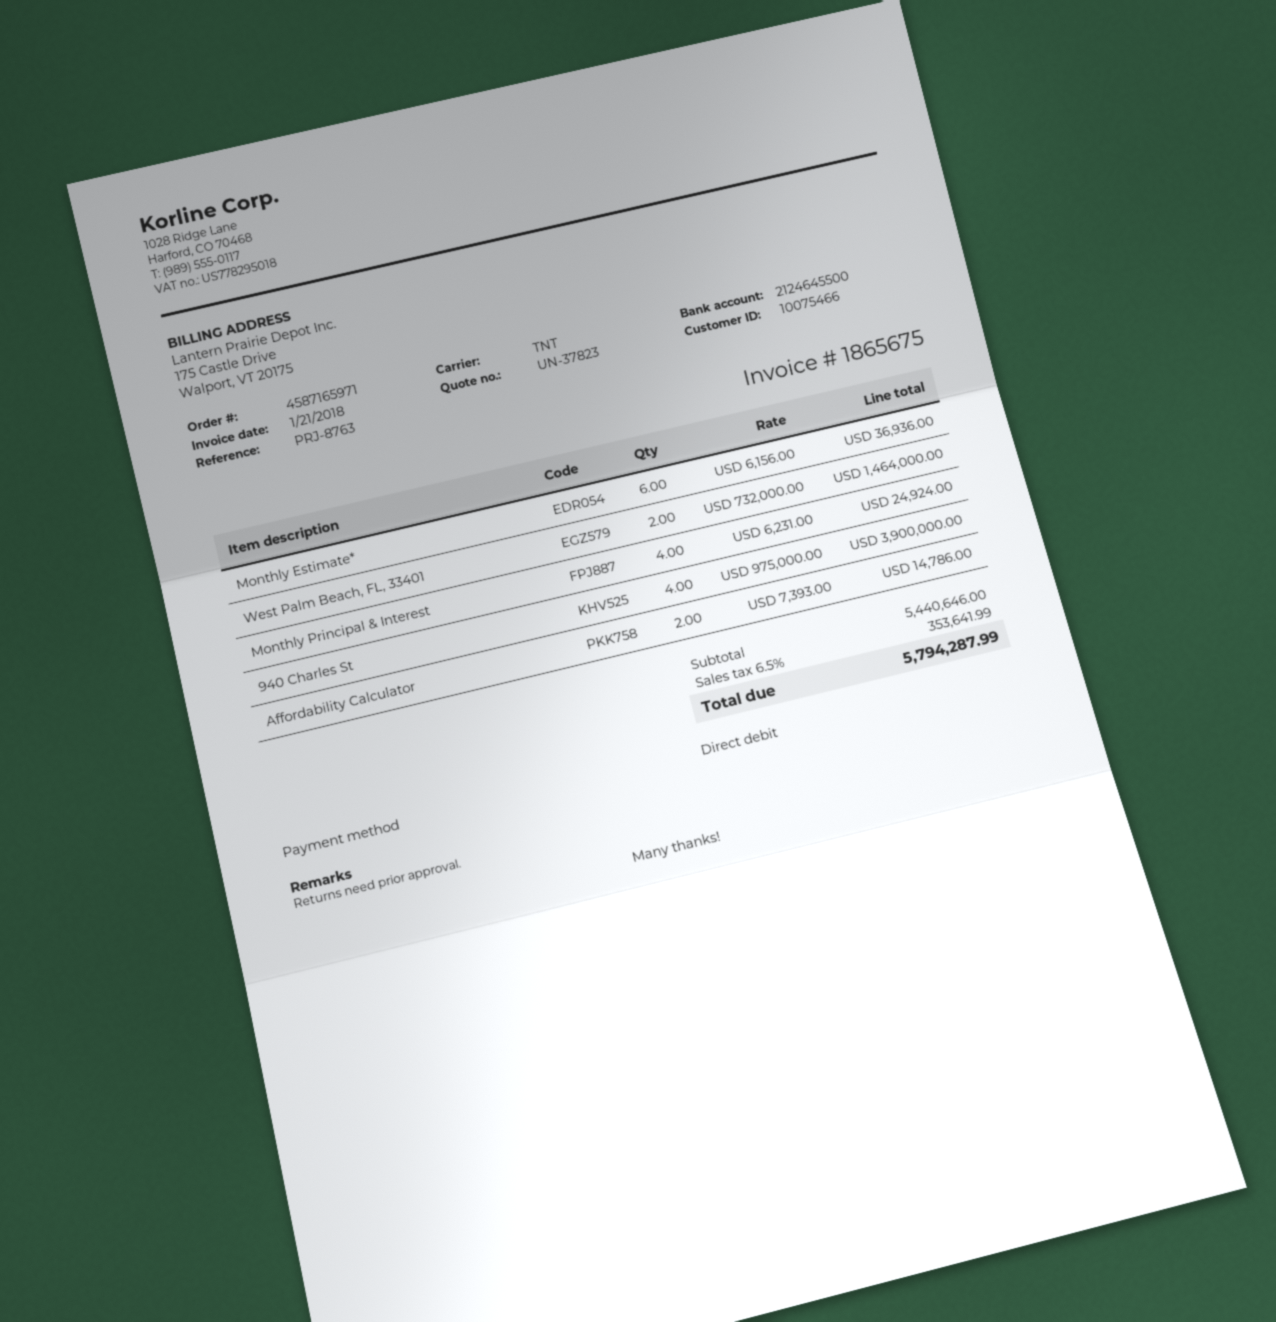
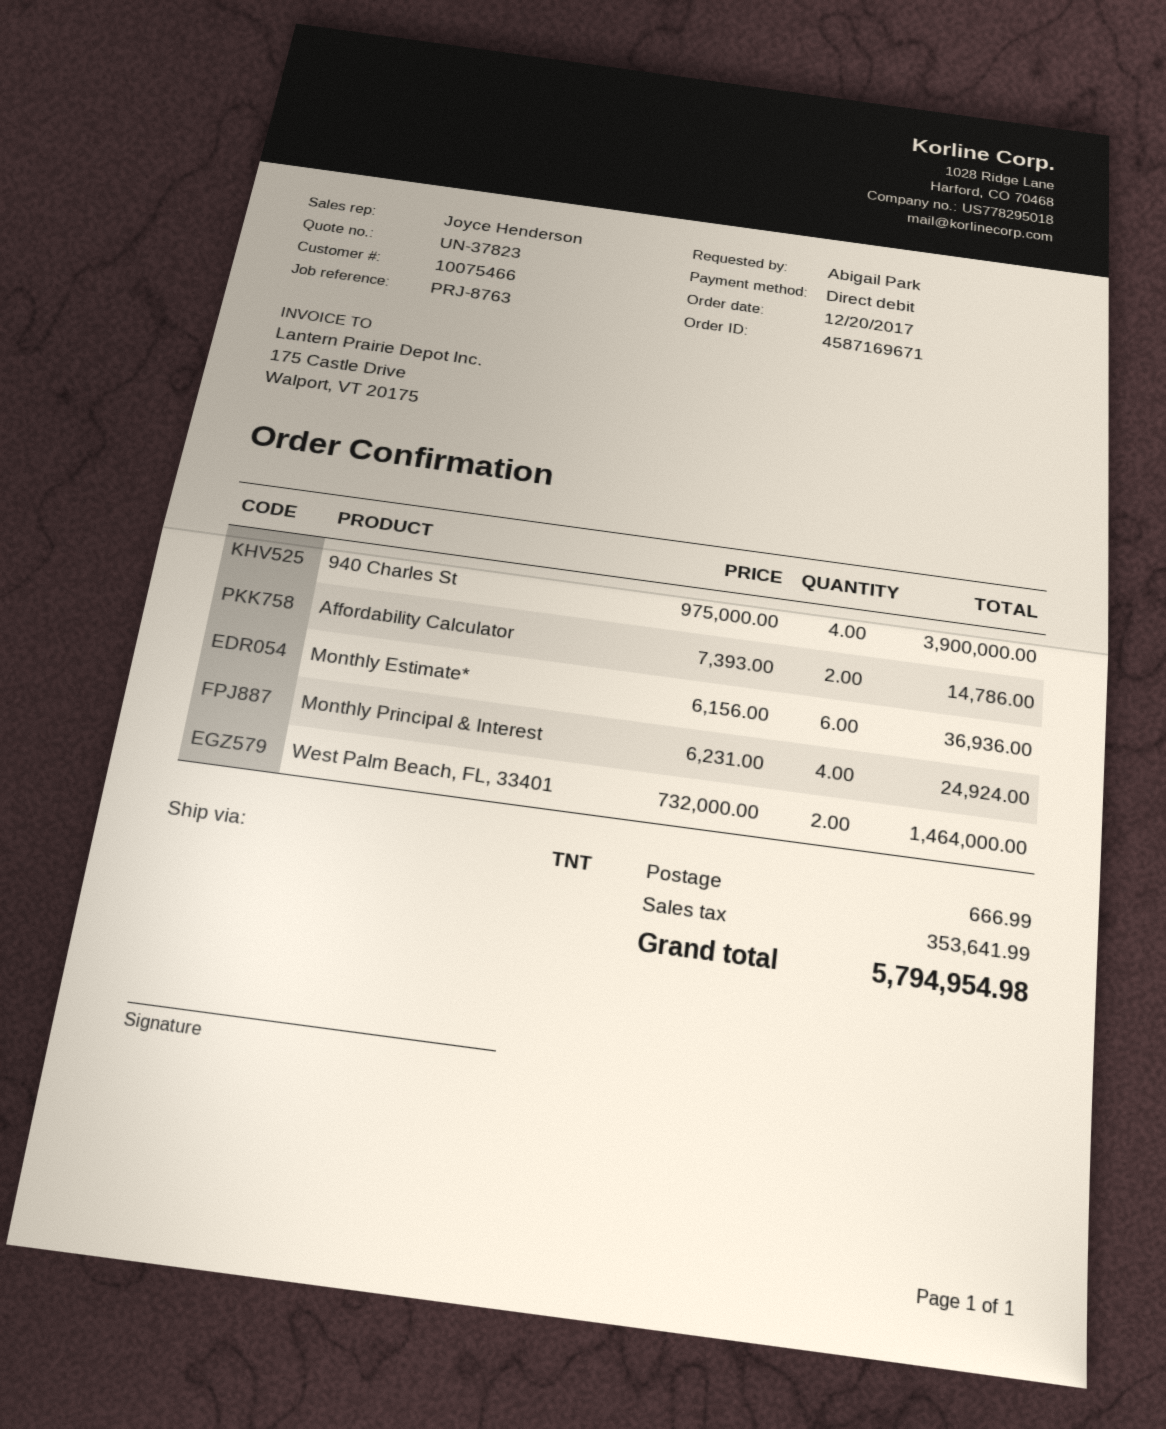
order number: 4587165971 -> 4587169671
shipping: none -> 666.99
total: 5794287.99 -> 5794954.98

